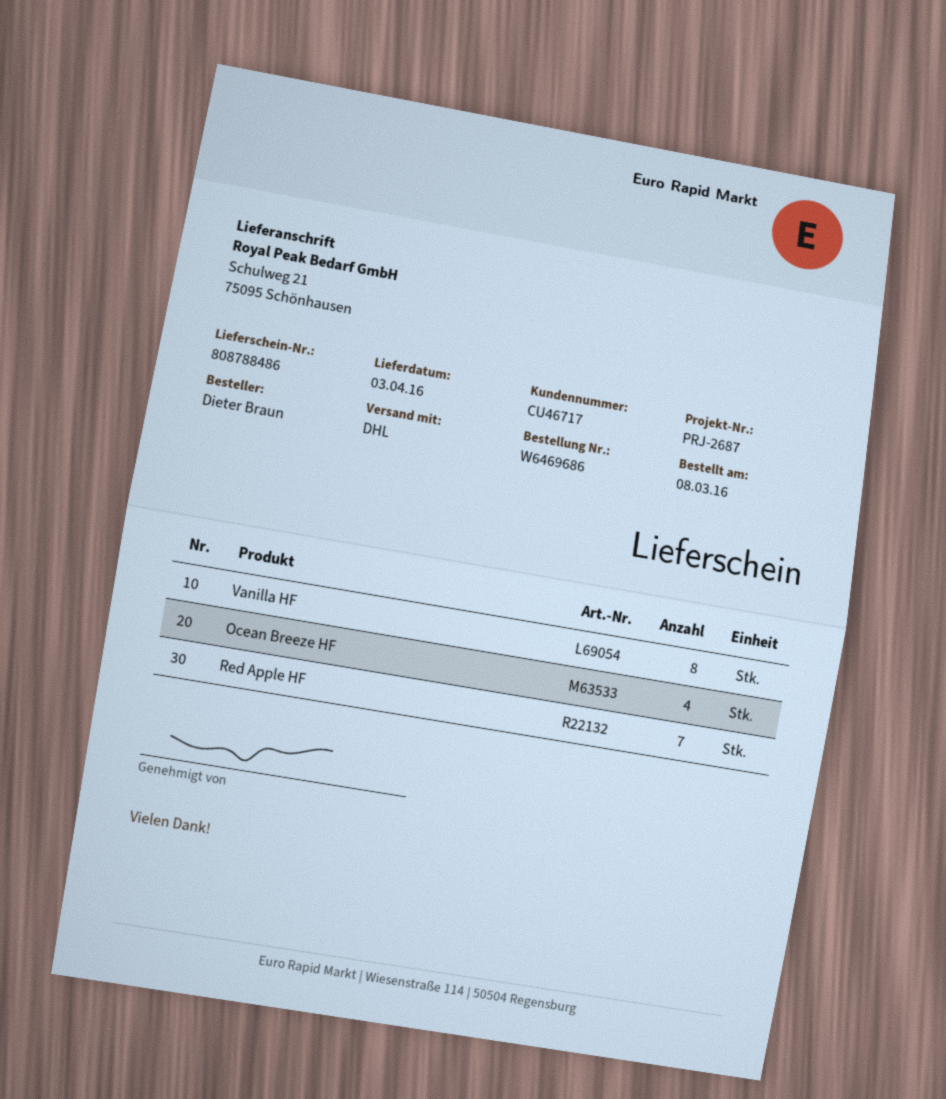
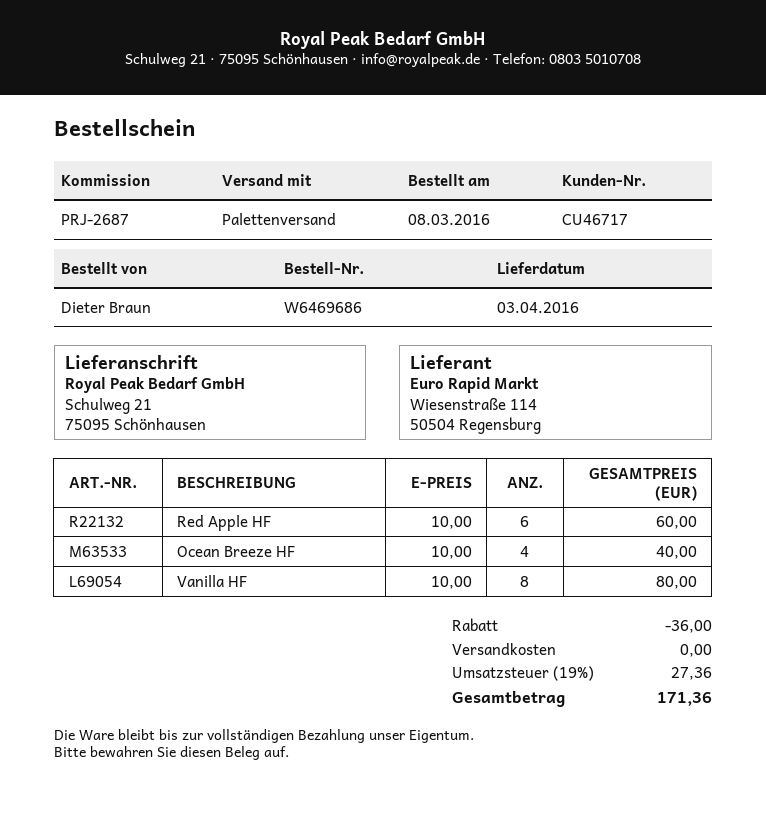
shipping method: DHL -> pallet freight
Red Apple HF: 7 -> 6

